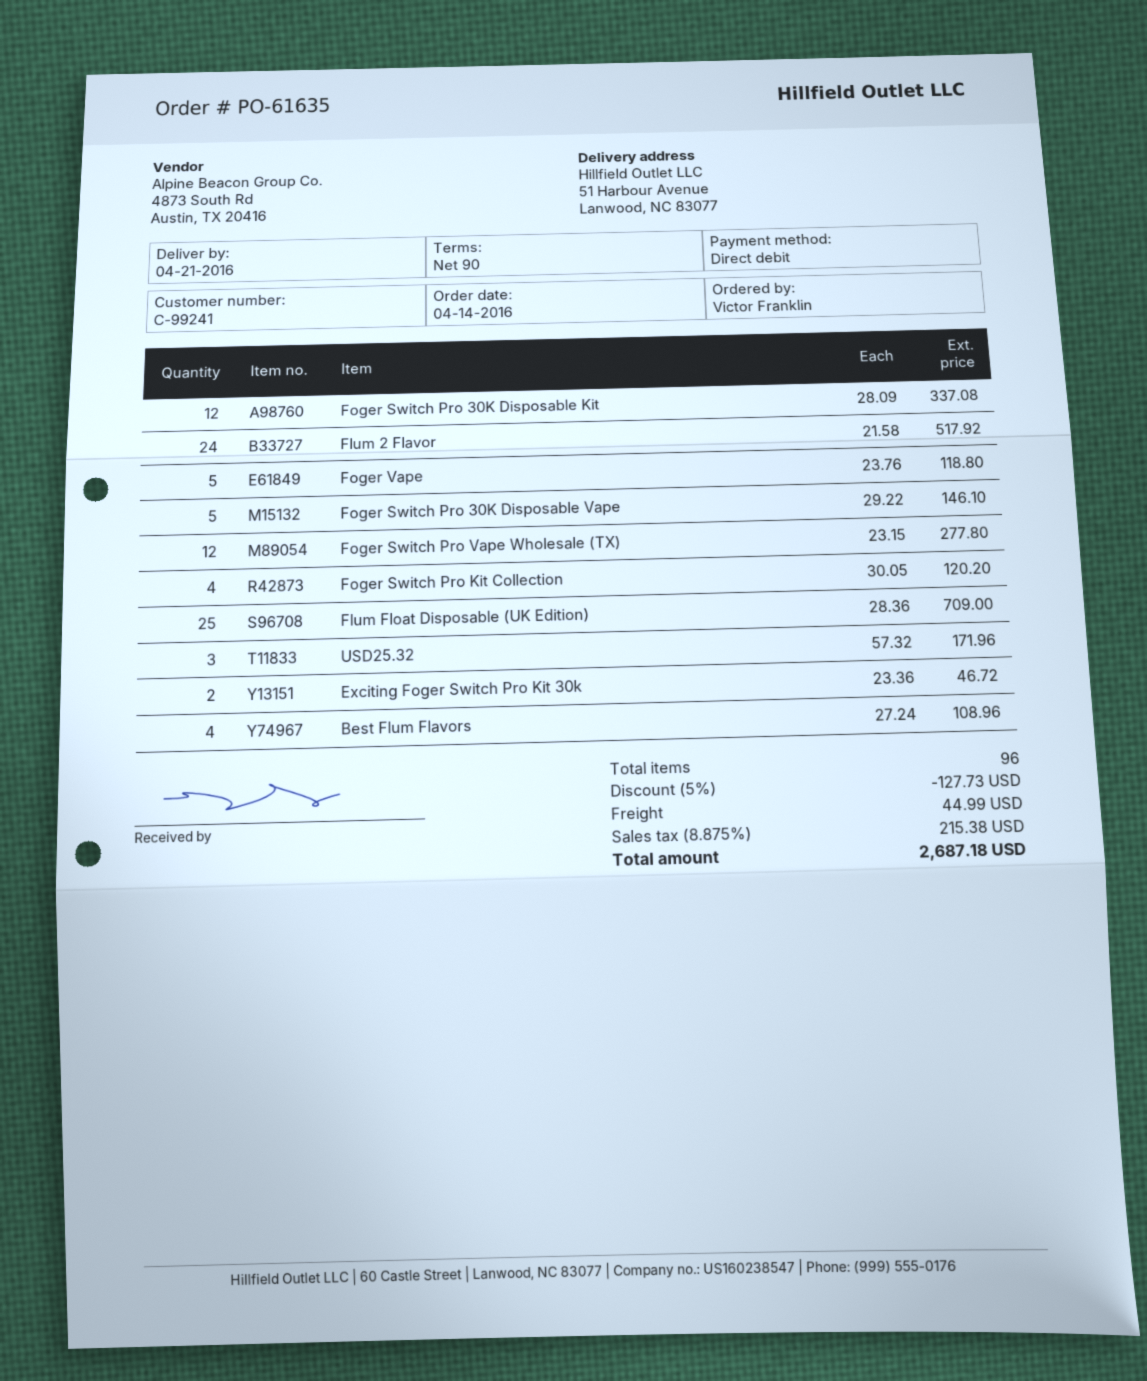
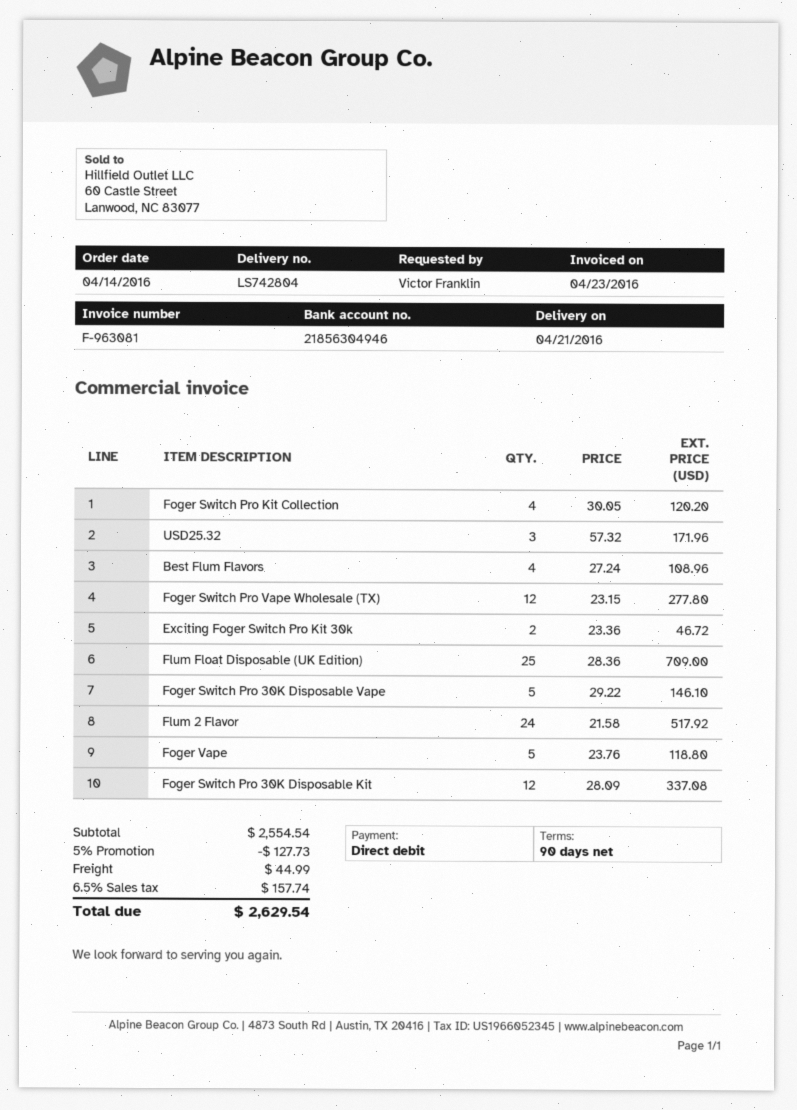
tax: 8.875% = 215.38 -> 6.5% = 157.74
total: 2687.18 -> 2629.54

